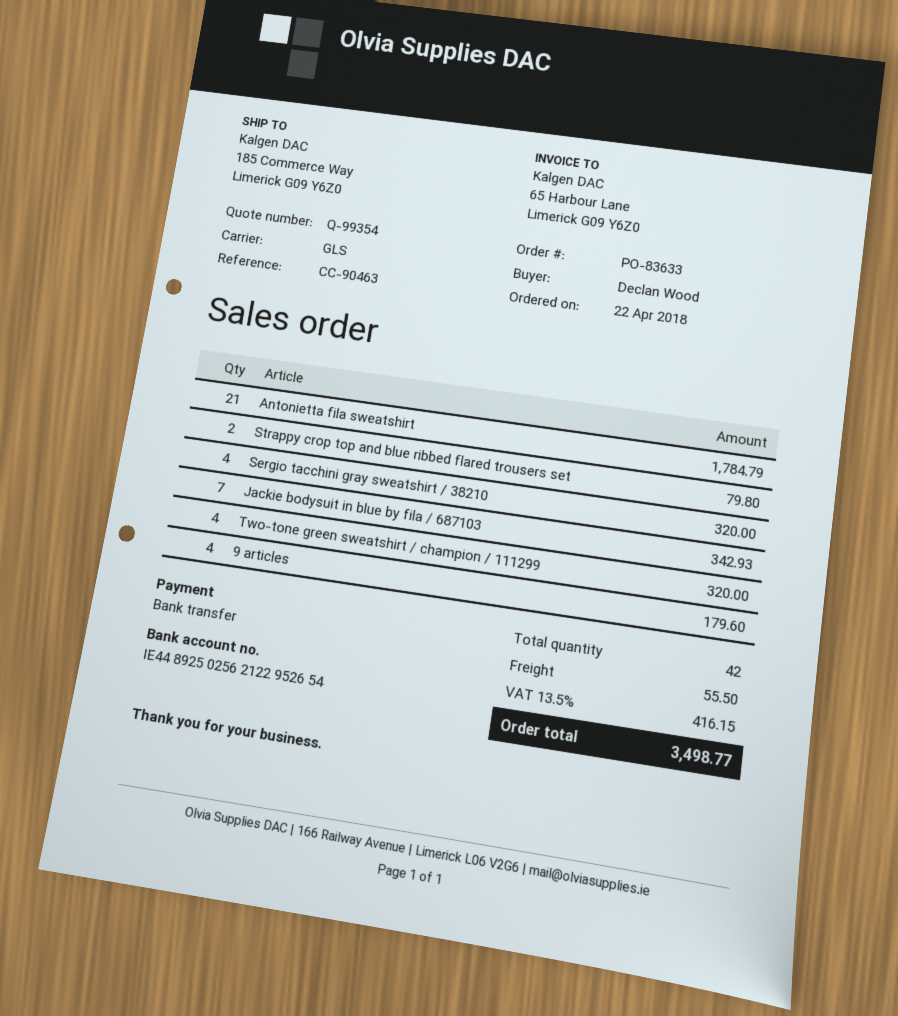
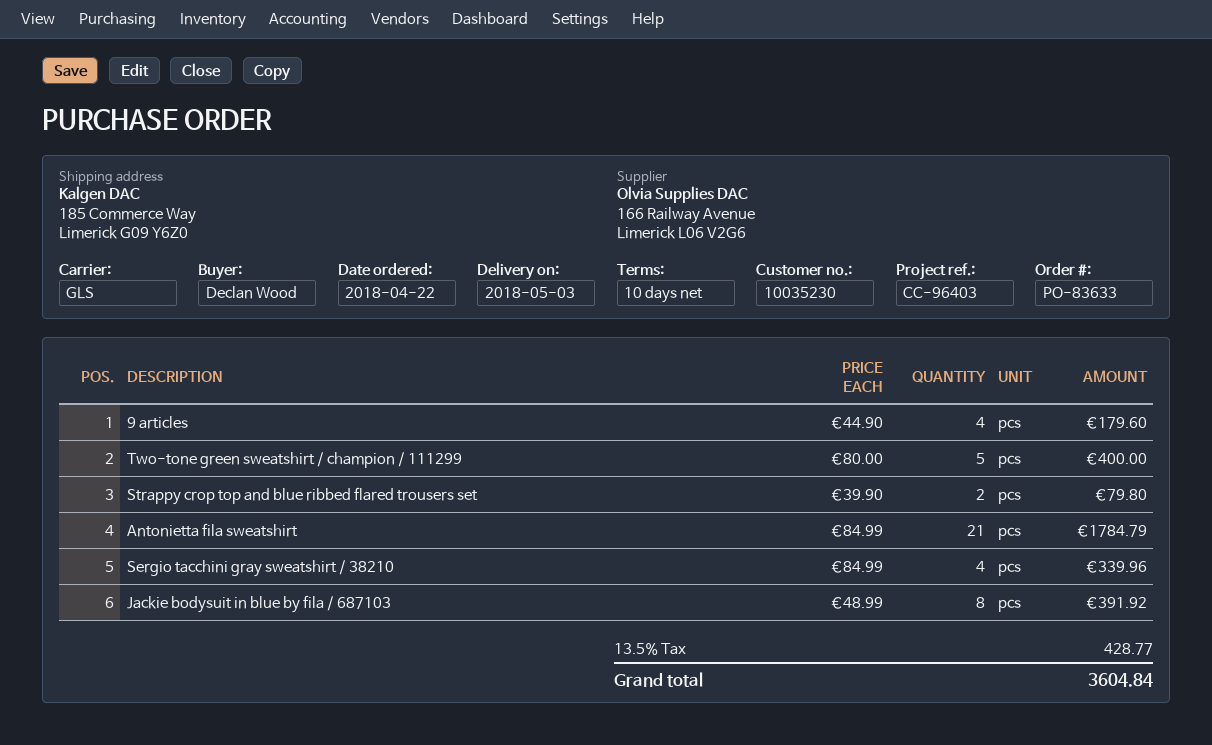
reference: CC-90463 -> CC-96403
Sergio tacchini gray sweatshirt / 38210: 4 for 320.00 -> 4 for 339.96
Jackie bodysuit in blue by fila / 687103: 7 for 342.93 -> 8 for 391.92
Two-tone green sweatshirt / champion / 111299: 4 for 320.00 -> 5 for 400.00
shipping: 55.50 -> none
tax: 13.5% = 416.15 -> 13.5% = 428.77
total: 3498.77 -> 3604.84

